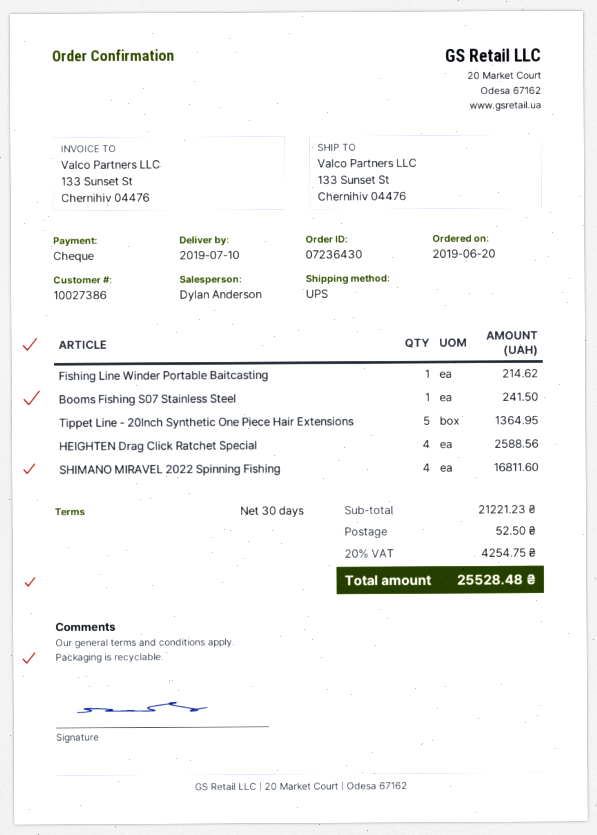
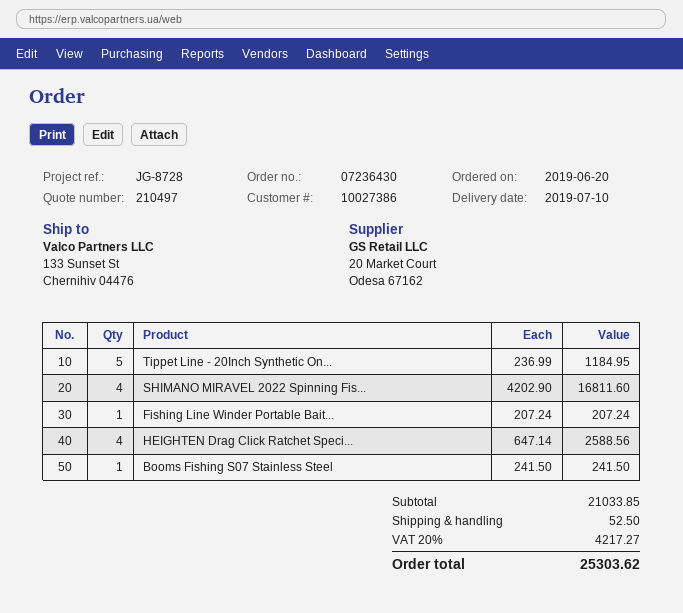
Fishing Line Winder Portable Baitcasting: 1 for 214.62 -> 1 for 207.24
Tippet Line - 20Inch Synthetic One Piece Hair Extensions: 5 for 1364.95 -> 5 for 1184.95
subtotal: 21221.23 -> 21033.85
tax: 20% = 4254.75 -> 20% = 4217.27
total: 25528.48 -> 25303.62

